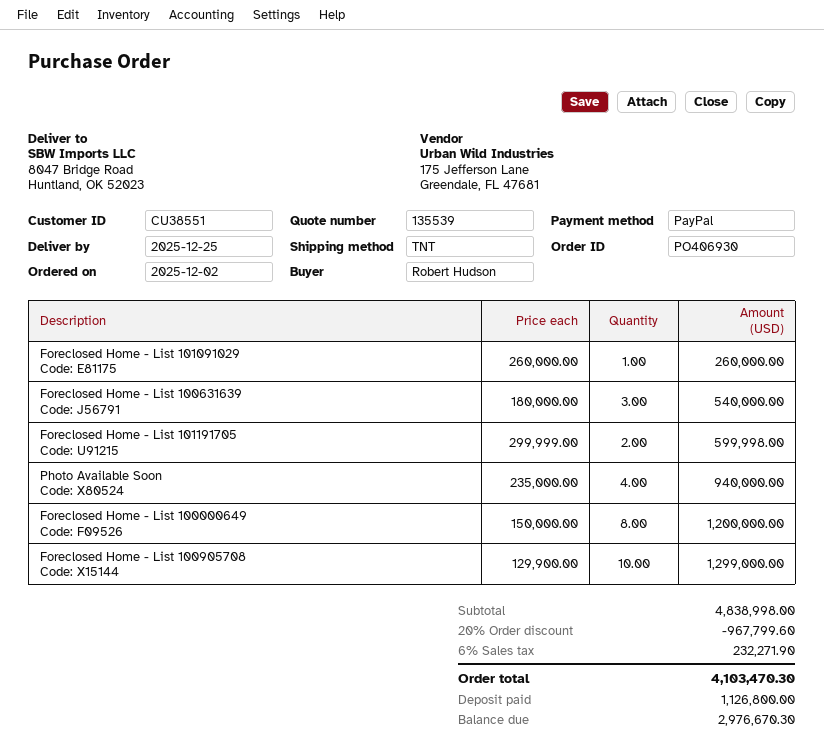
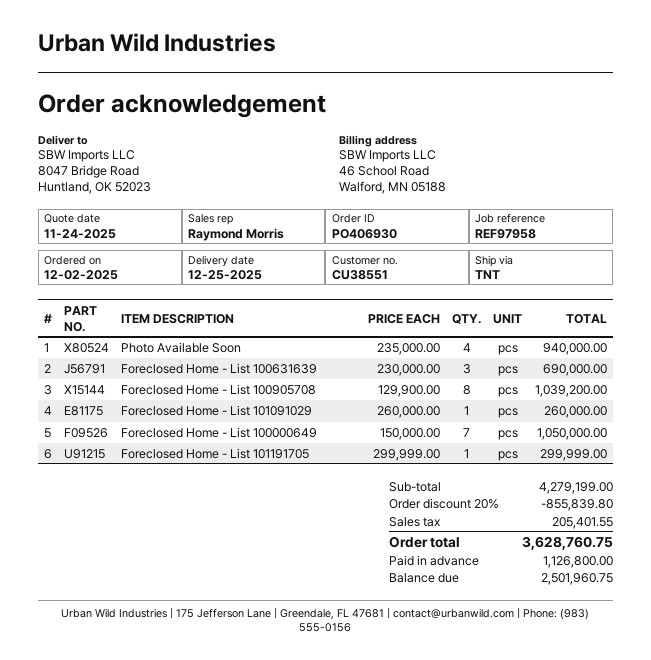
Foreclosed Home - List 100631639: 3 x 180000.00 = 540000.00 -> 3 x 230000.00 = 690000.00
Foreclosed Home - List 101191705: 2 x 299999.00 = 599998.00 -> 1 x 299999.00 = 299999.00
Foreclosed Home - List 100000649: 8 x 150000.00 = 1200000.00 -> 7 x 150000.00 = 1050000.00
Foreclosed Home - List 100905708: 10 x 129900.00 = 1299000.00 -> 8 x 129900.00 = 1039200.00
subtotal: 4838998.00 -> 4279199.00
discount: 20% = 967799.60 -> 20% = 855839.80
tax: 232271.90 -> 205401.55
total: 4103470.30 -> 3628760.75
balance: 2976670.30 -> 2501960.75

